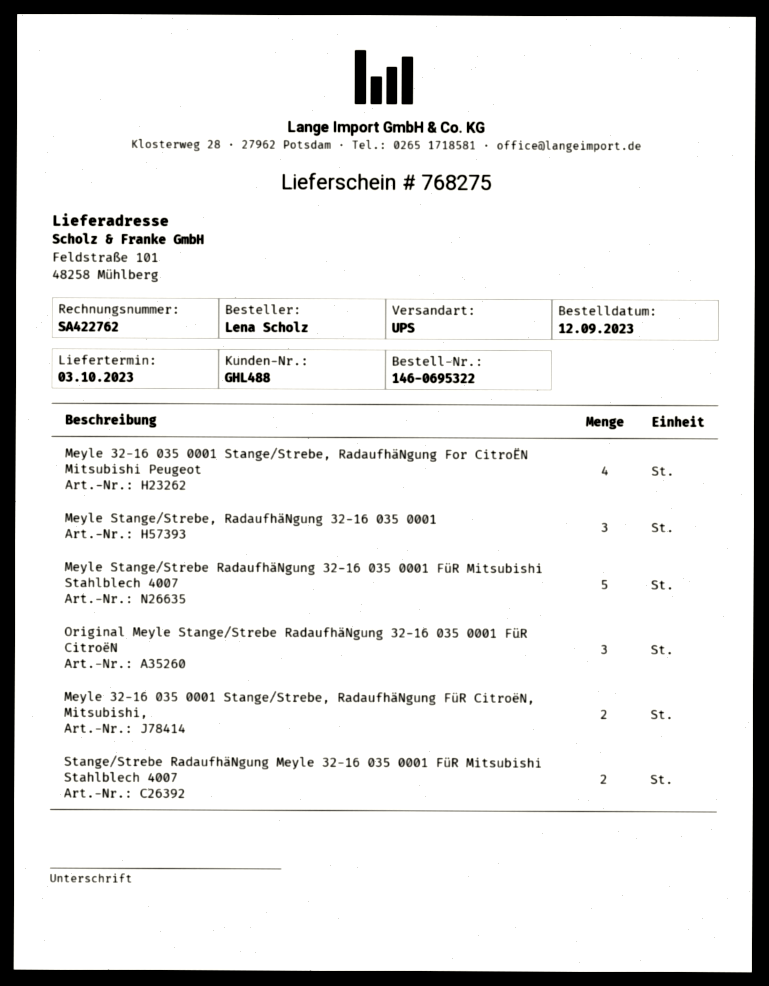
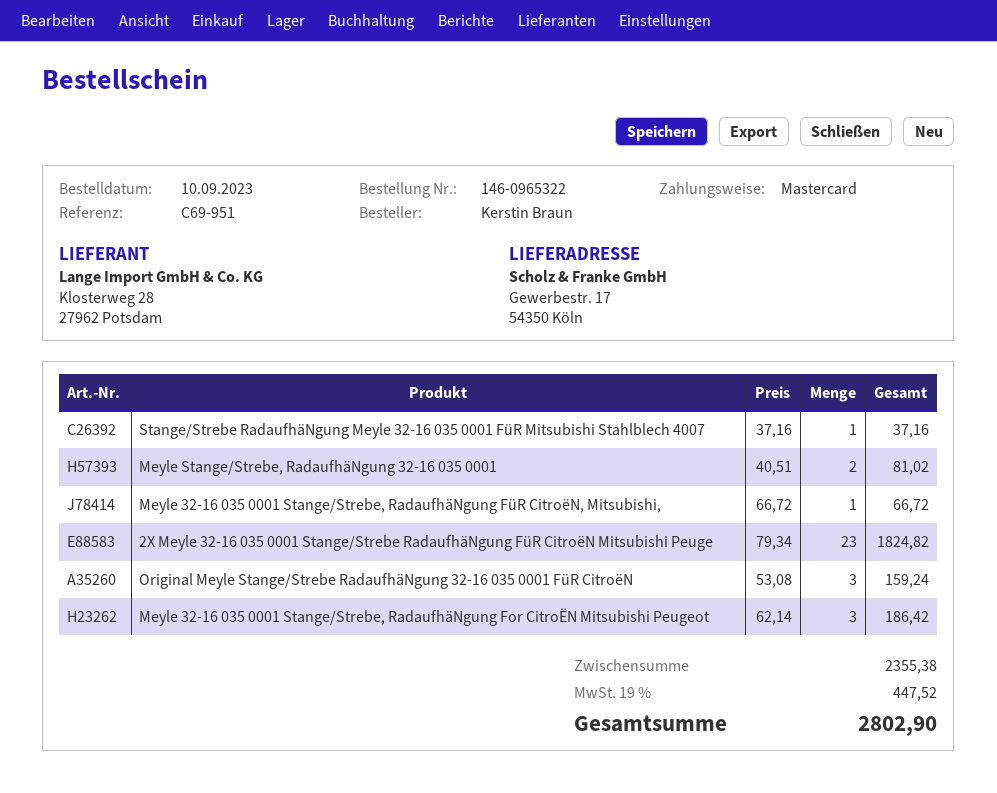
order number: 146-0695322 -> 146-0965322
order date: 2023-09-12 -> 2023-09-10
ordered by: Lena Scholz -> Kerstin Braun
ship to: Feldstraße 101, 48258 Mühlberg -> Gewerbestr. 17, 54350 Köln
Meyle 32-16 035 0001 Stange/Strebe, RadaufhäNgung For CitroËN Mitsubishi Peugeot: 4 -> 3
Meyle Stange/Strebe, RadaufhäNgung 32-16 035 0001: 3 -> 2
Meyle Stange/Strebe RadaufhäNgung 32-16 035 0001 FüR Mitsubishi Stahlblech 4007: 5 -> none
Meyle 32-16 035 0001 Stange/Strebe, RadaufhäNgung FüR CitroëN, Mitsubishi,: 2 -> 1
Stange/Strebe RadaufhäNgung Meyle 32-16 035 0001 FüR Mitsubishi Stahlblech 4007: 2 -> 1
2X Meyle 32-16 035 0001 Stange/Strebe RadaufhäNgung FüR CitroëN Mitsubishi Peuge: none -> 23

